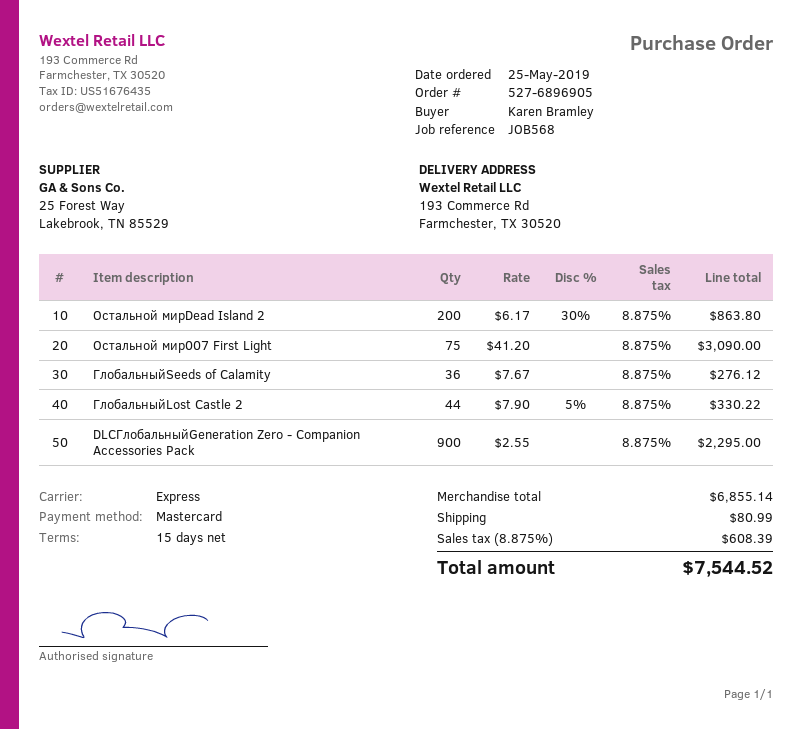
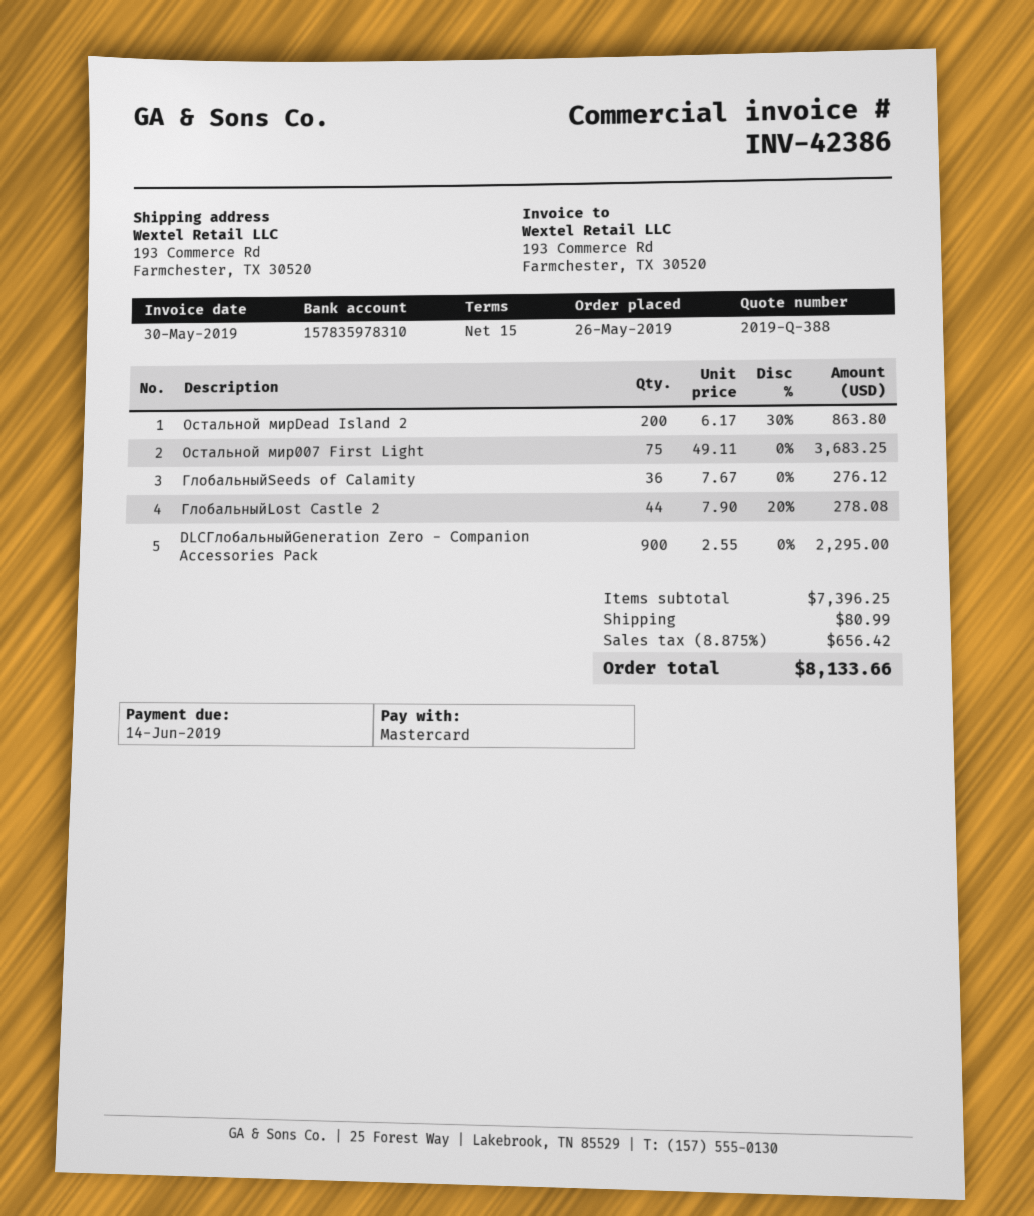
order date: 2019-05-25 -> 2019-05-26
Остальной мир007 First Light: 75 x 41.20 = 3090.00 -> 75 x 49.11 = 3683.25
ГлобальныйLost Castle 2: 44 x 7.90 - 5% = 330.22 -> 44 x 7.90 - 20% = 278.08
subtotal: 6855.14 -> 7396.25
tax: 8.875% = 608.39 -> 8.875% = 656.42
total: 7544.52 -> 8133.66

